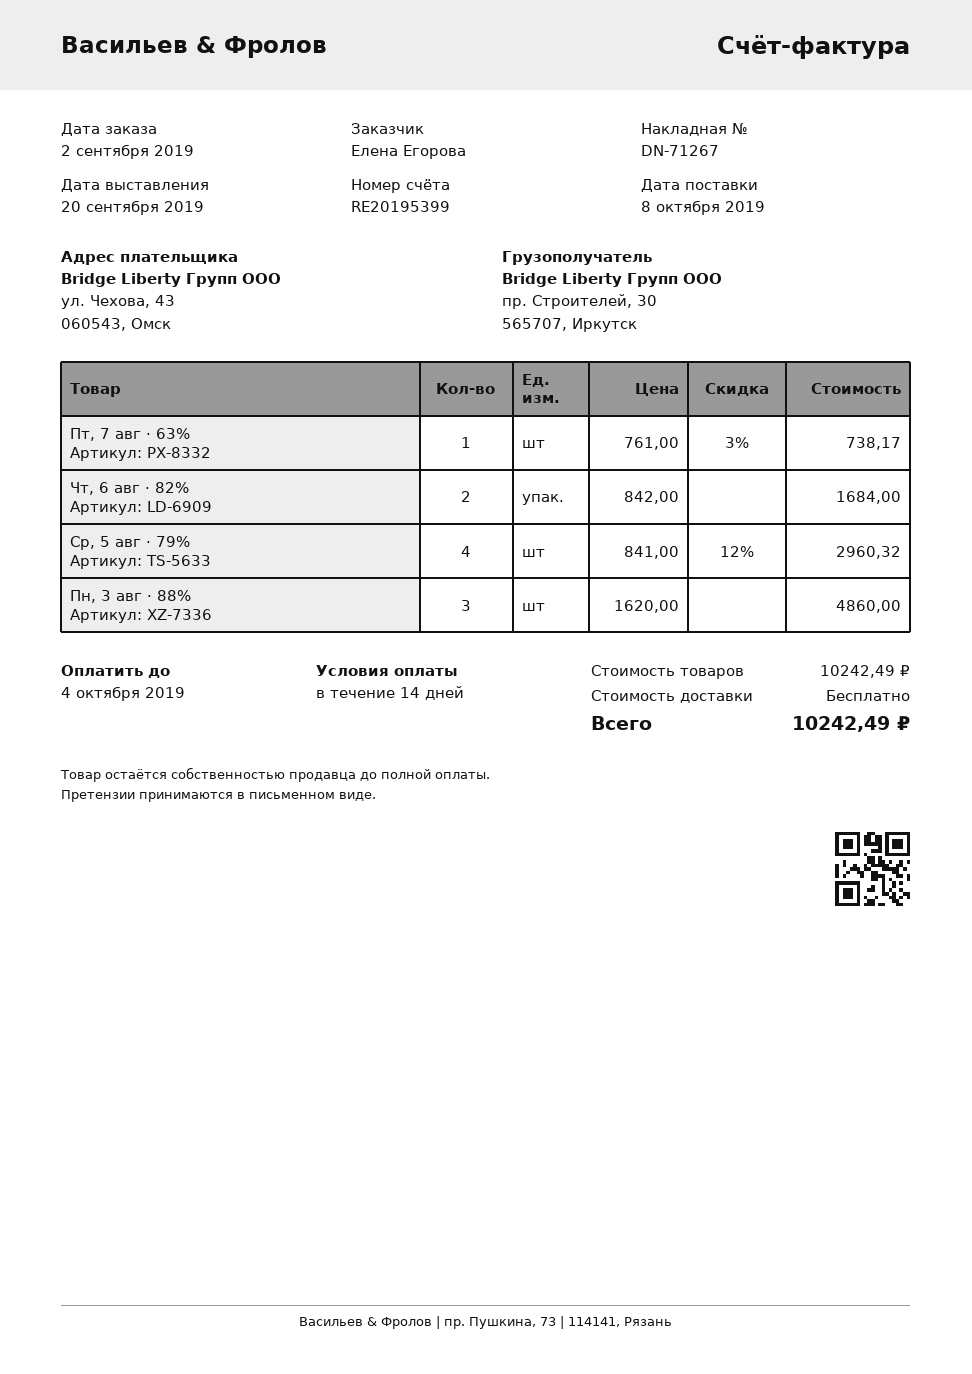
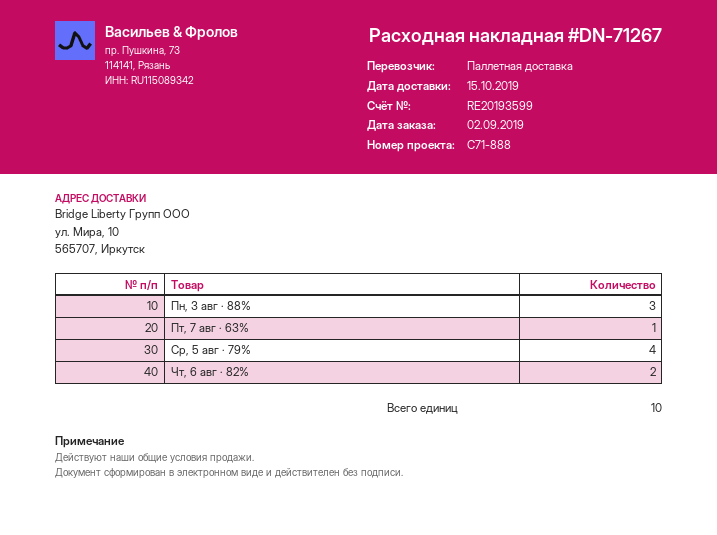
delivery date: 2019-10-08 -> 2019-10-15
invoice number: RE20195399 -> RE20193599
ship to: пр. Строителей, 30, 565707, Иркутск -> ул. Мира, 10, 565707, Иркутск

